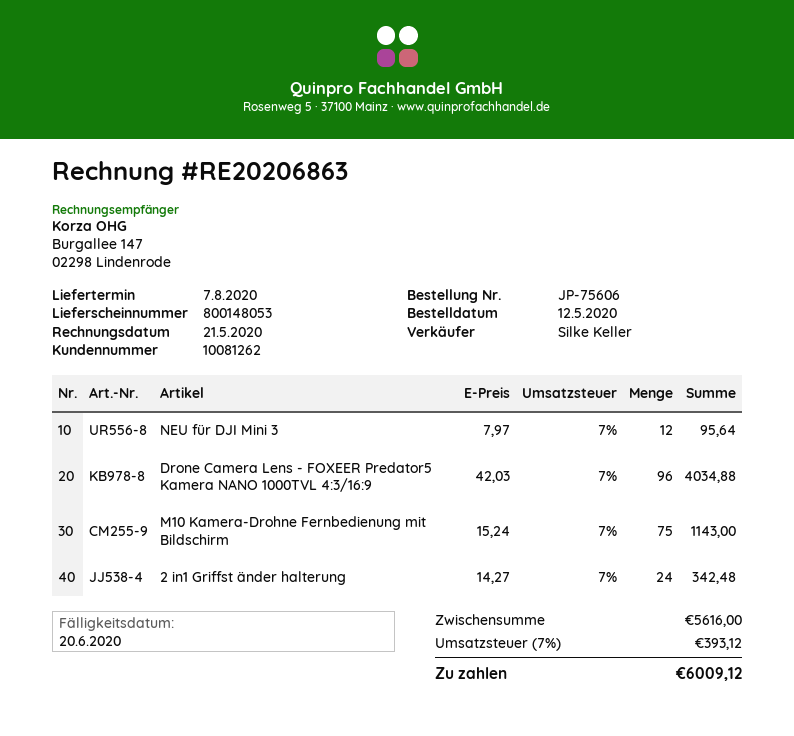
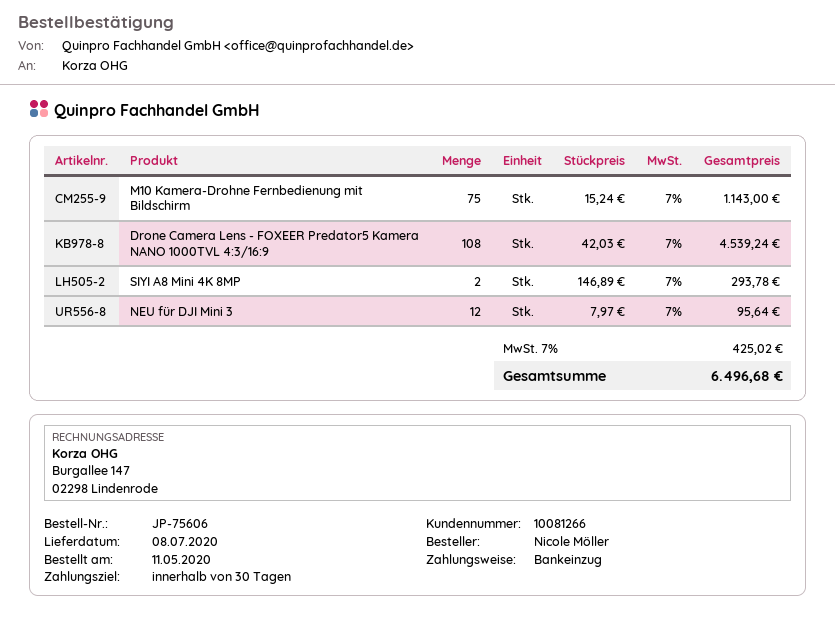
order date: 2020-05-12 -> 2020-05-11
delivery date: 2020-08-07 -> 2020-07-08
customer number: 10081262 -> 10081266
Drone Camera Lens - FOXEER Predator5 Kamera NANO 1000TVL 4:3/16:9: 96 x 42.03 = 4034.88 -> 108 x 42.03 = 4539.24
2 in1 Griffst änder halterung: 24 x 14.27 = 342.48 -> none
SIYI A8 Mini 4K 8MP: none -> 2 x 146.89 = 293.78
tax: 7% = 393.12 -> 7% = 425.02
total: 6009.12 -> 6496.68

